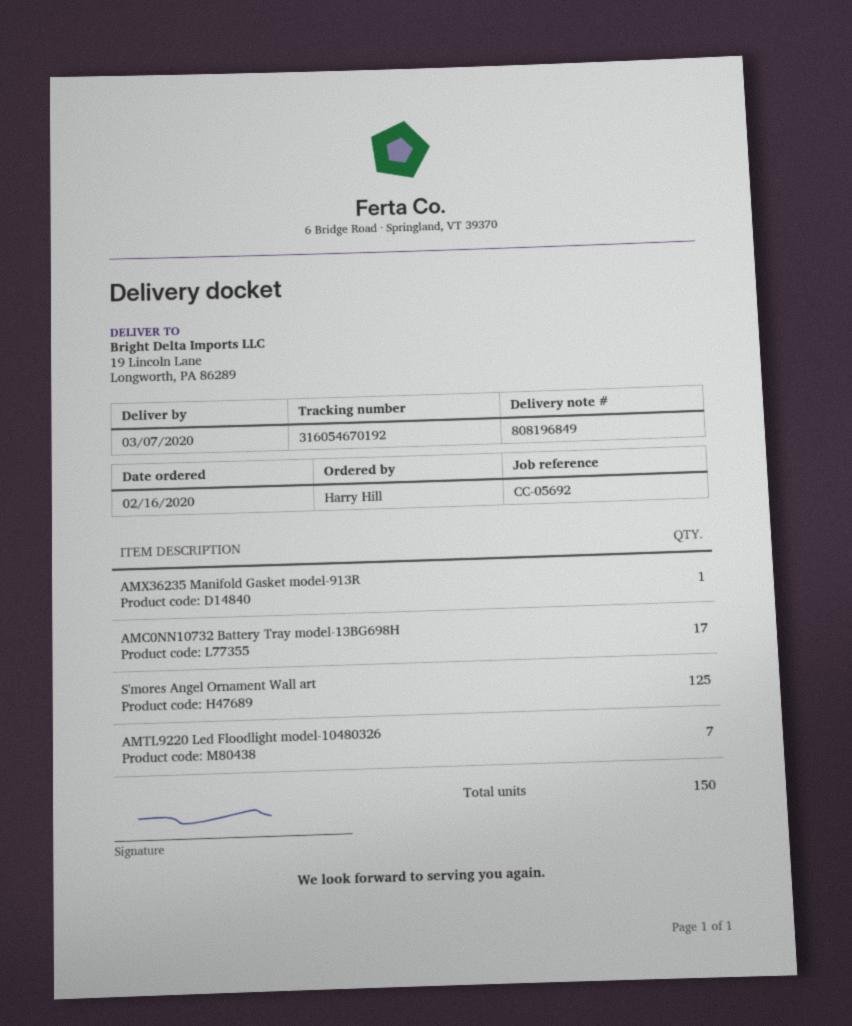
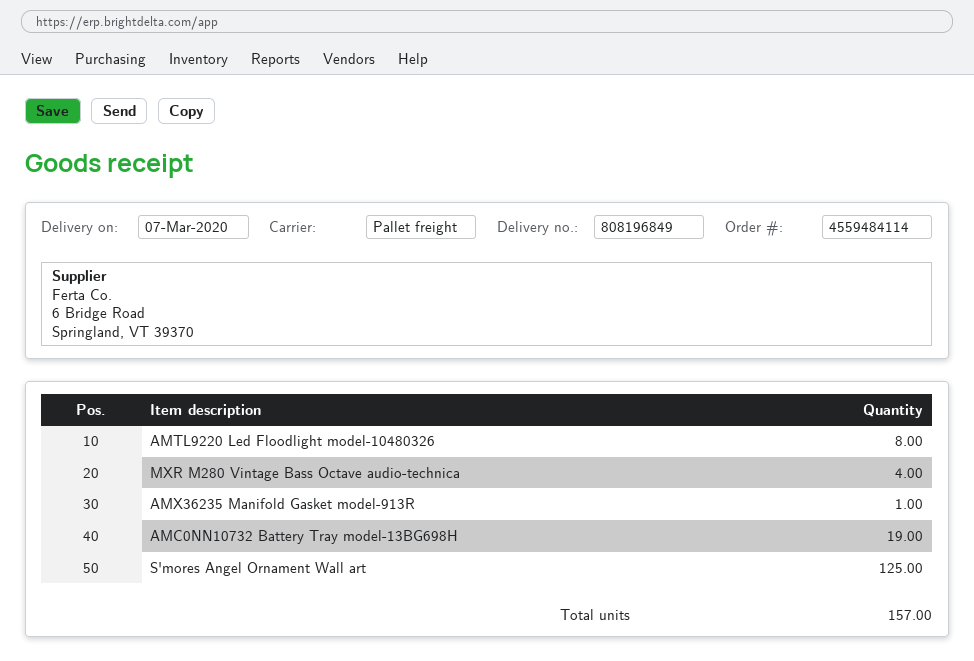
AMC0NN10732 Battery Tray model-13BG698H: 17 -> 19
AMTL9220 Led Floodlight model-10480326: 7 -> 8
MXR M280 Vintage Bass Octave audio-technica: none -> 4
total quantity: 150 -> 157

